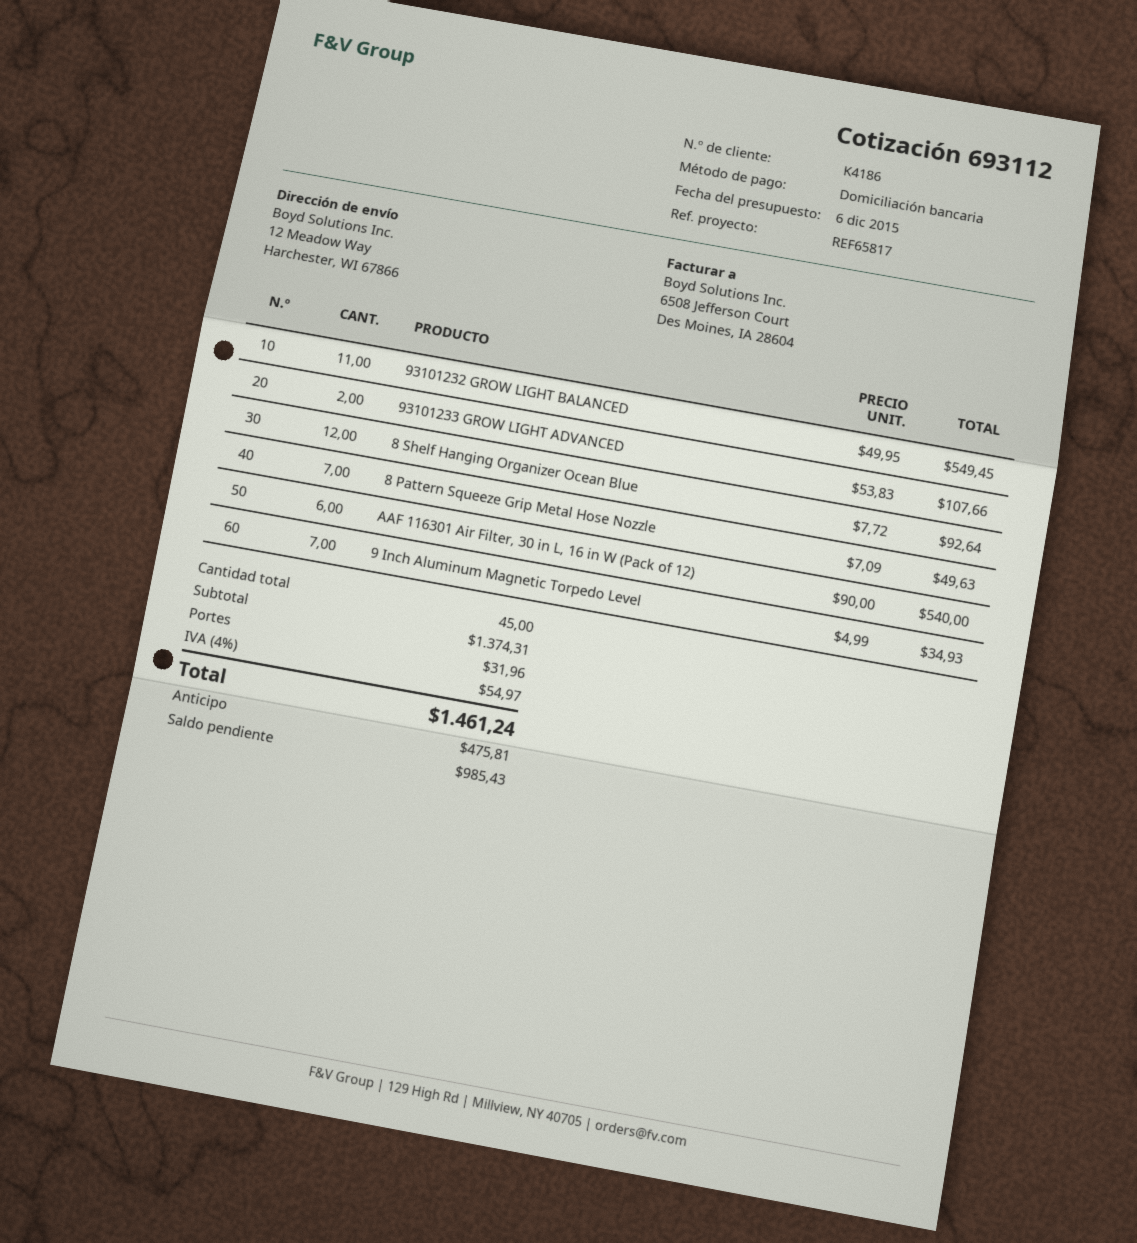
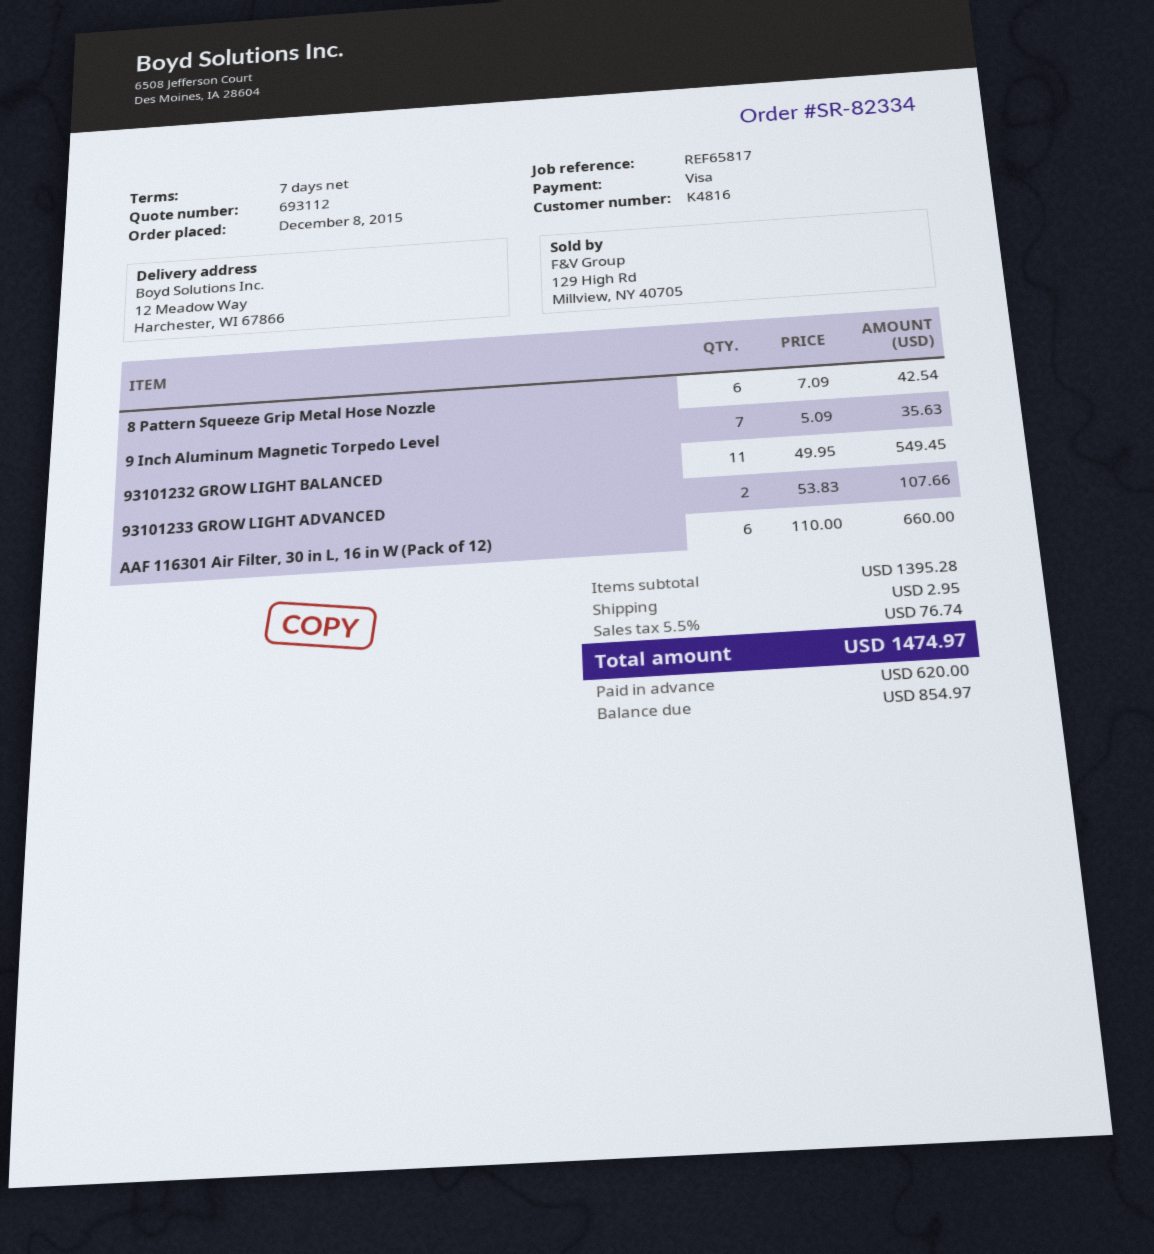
customer number: K4186 -> K4816
payment method: direct debit -> Visa
8 Shelf Hanging Organizer Ocean Blue: 12 x 7.72 = 92.64 -> none
8 Pattern Squeeze Grip Metal Hose Nozzle: 7 x 7.09 = 49.63 -> 6 x 7.09 = 42.54
AAF 116301 Air Filter, 30 in L, 16 in W (Pack of 12): 6 x 90.00 = 540.00 -> 6 x 110.00 = 660.00
9 Inch Aluminum Magnetic Torpedo Level: 7 x 4.99 = 34.93 -> 7 x 5.09 = 35.63
subtotal: 1374.31 -> 1395.28
shipping: 31.96 -> 2.95
tax: 4% = 54.97 -> 5.5% = 76.74
total: 1461.24 -> 1474.97
deposit: 475.81 -> 620.00
balance: 985.43 -> 854.97

